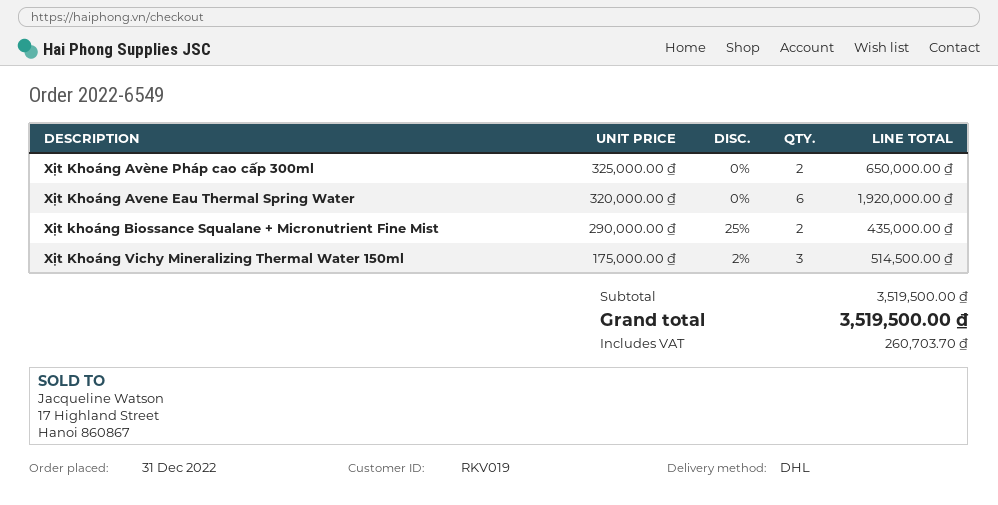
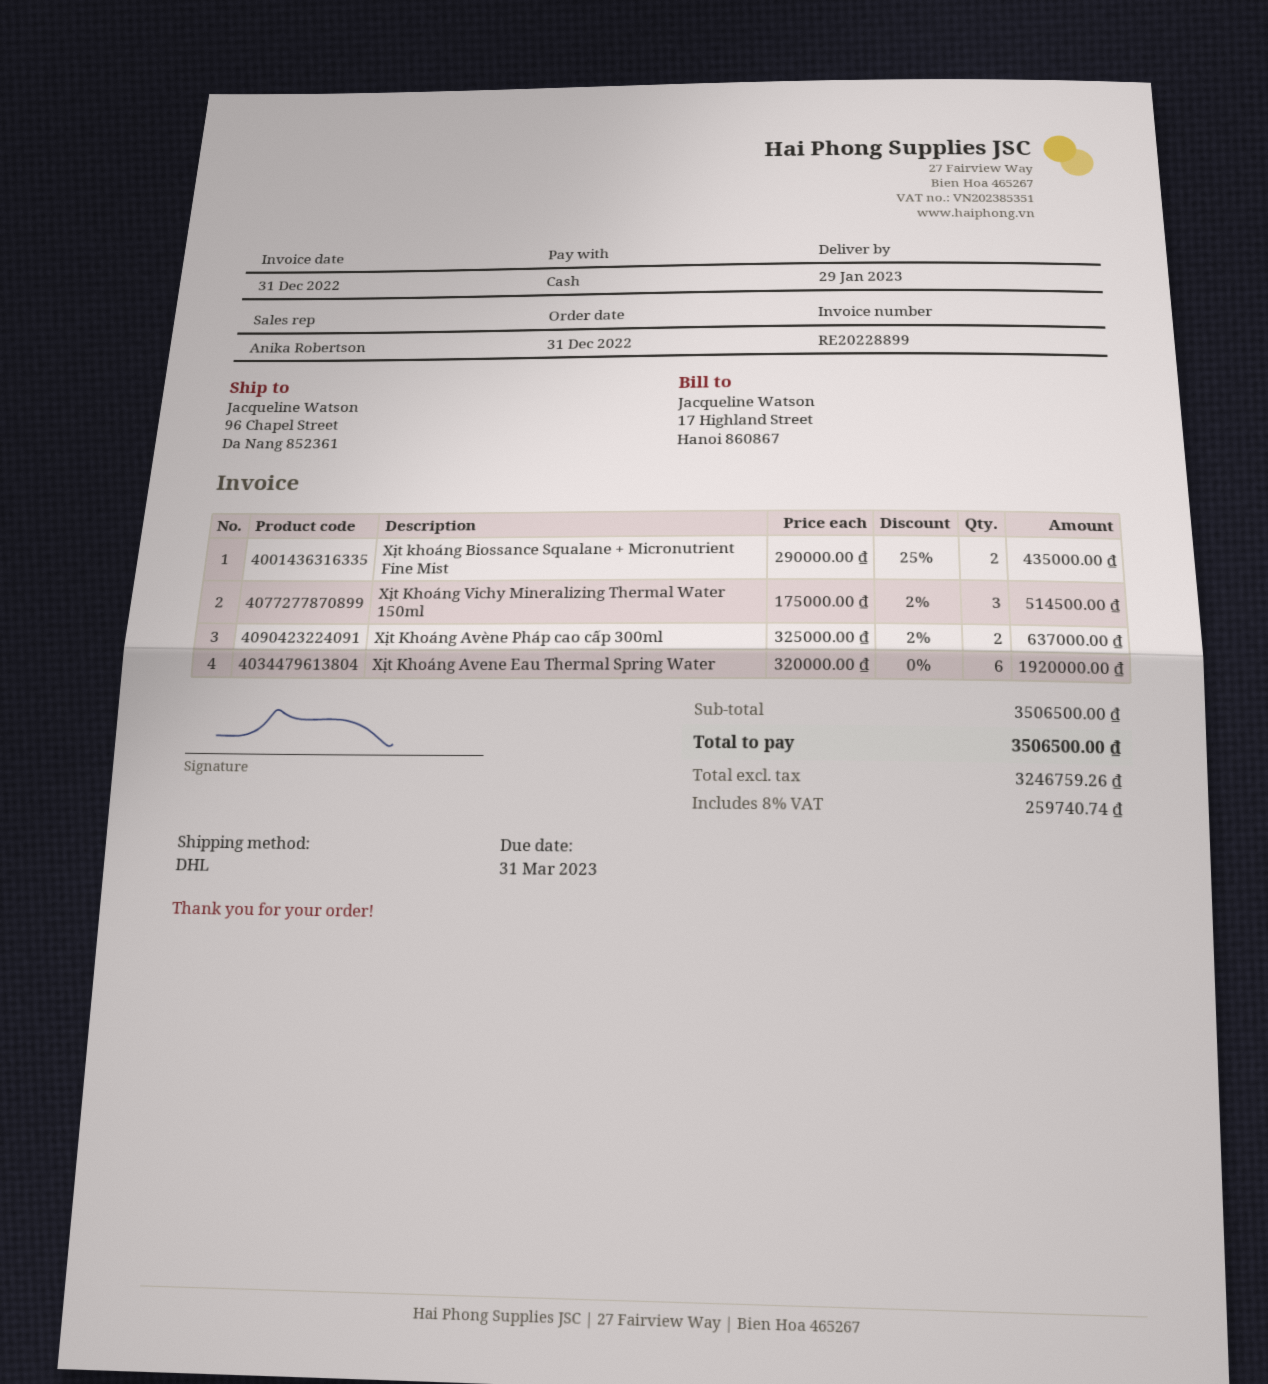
Xịt Khoáng Avène Pháp cao cấp 300ml: 2 x 325000.00 = 650000.00 -> 2 x 325000.00 - 2% = 637000.00
subtotal: 3519500.00 -> 3506500.00
tax: 260703.70 -> 259740.74
total: 3519500.00 -> 3506500.00

